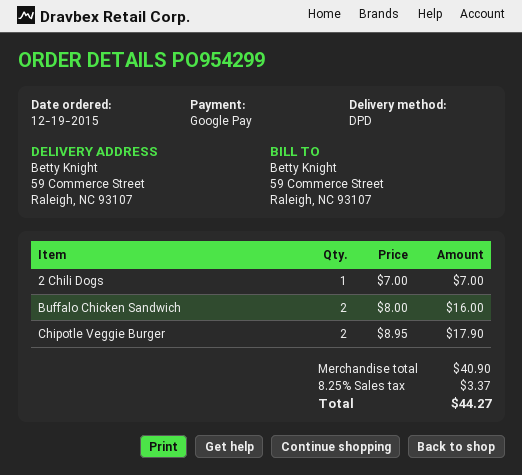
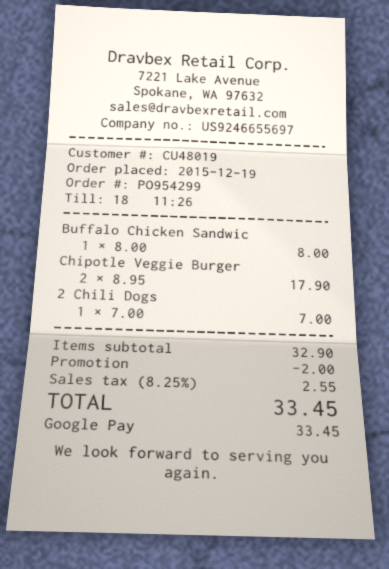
Buffalo Chicken Sandwich: 2 x 8.00 = 16.00 -> 1 x 8.00 = 8.00
subtotal: 40.90 -> 32.90
discount: none -> 2.00
tax: 8.25% = 3.37 -> 8.25% = 2.55
total: 44.27 -> 33.45

